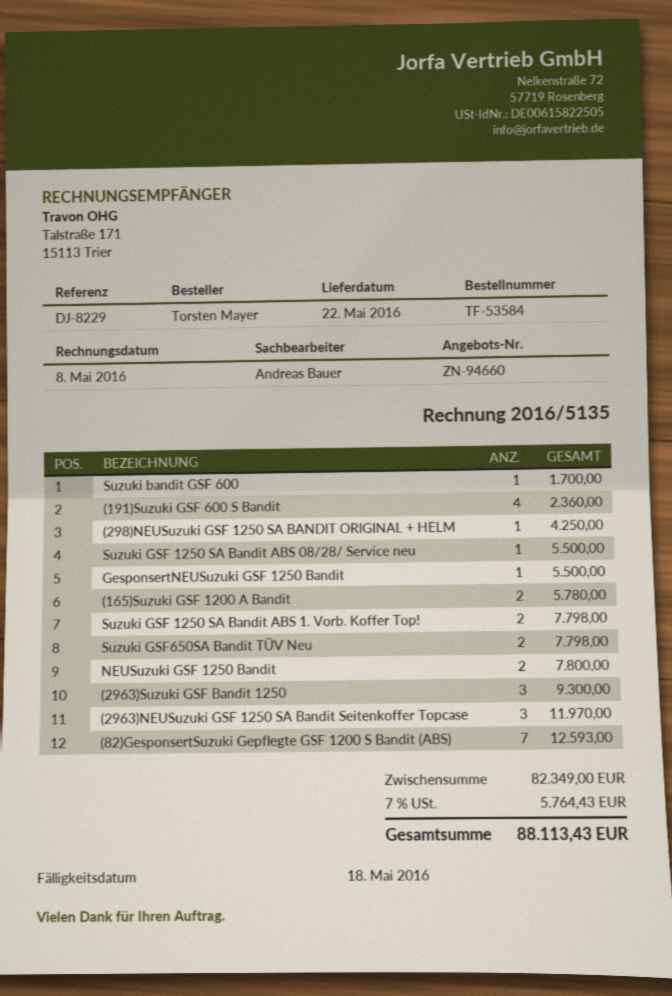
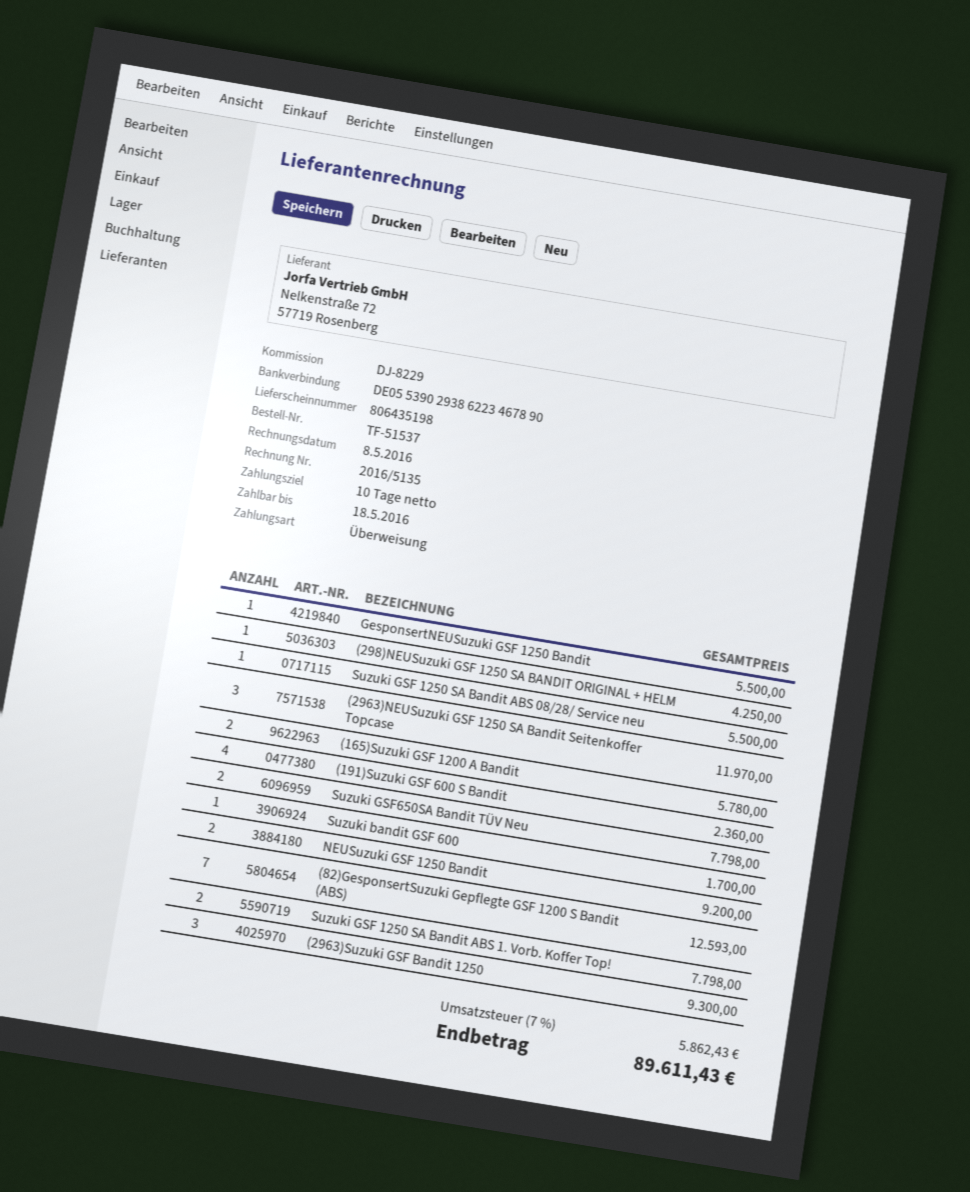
order number: TF-53584 -> TF-51537
NEUSuzuki GSF 1250 Bandit: 2 for 7800.00 -> 2 for 9200.00
tax: 7% = 5764.43 -> 7% = 5862.43
total: 88113.43 -> 89611.43

